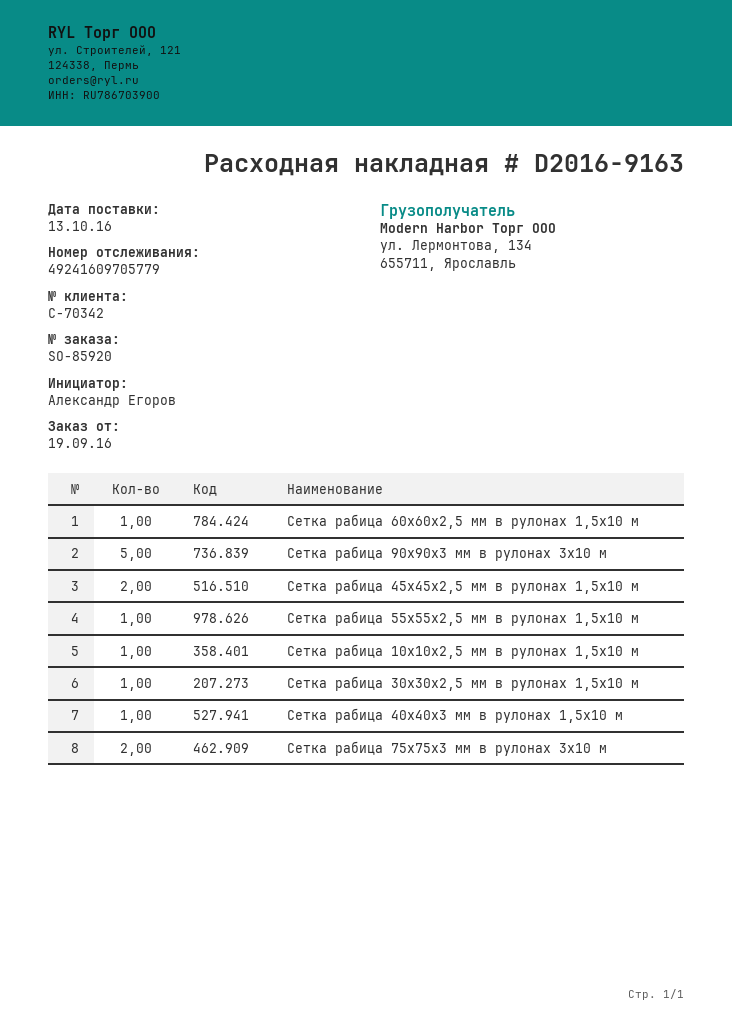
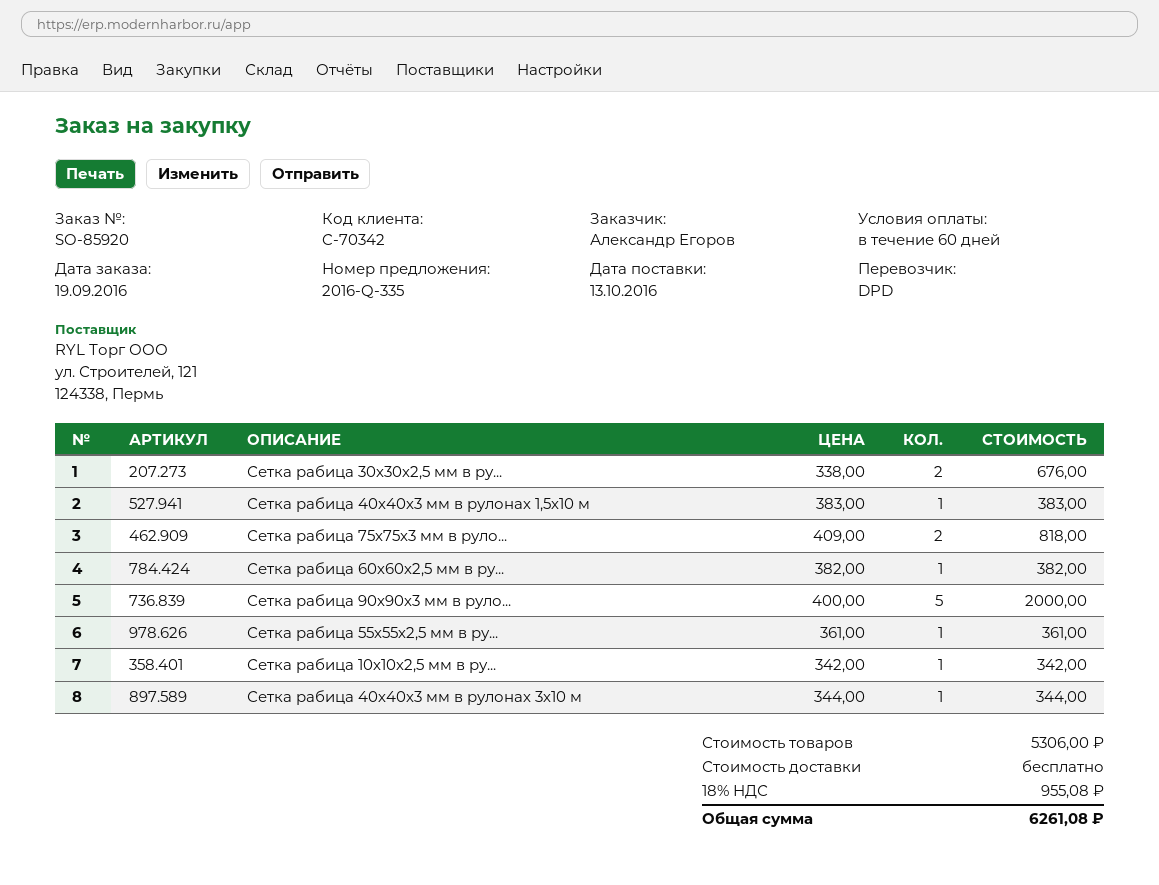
Сетка рабица 45х45х2,5 мм в рулонах 1,5х10 м: 2 -> none
Сетка рабица 30х30х2,5 мм в рулонах 1,5х10 м: 1 -> 2
Сетка рабица 40х40х3 мм в рулонах 3х10 м: none -> 1

